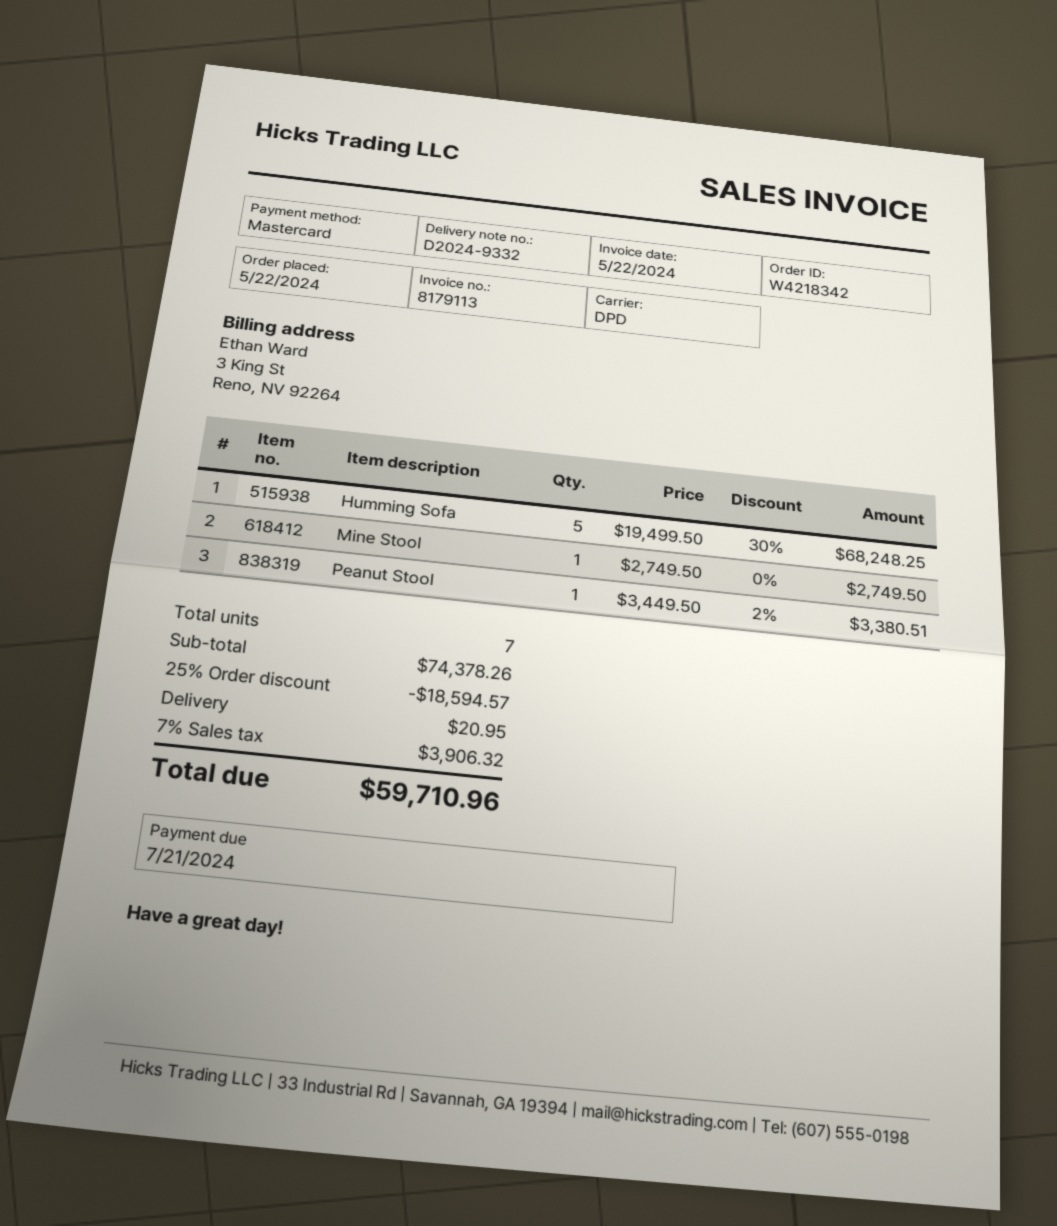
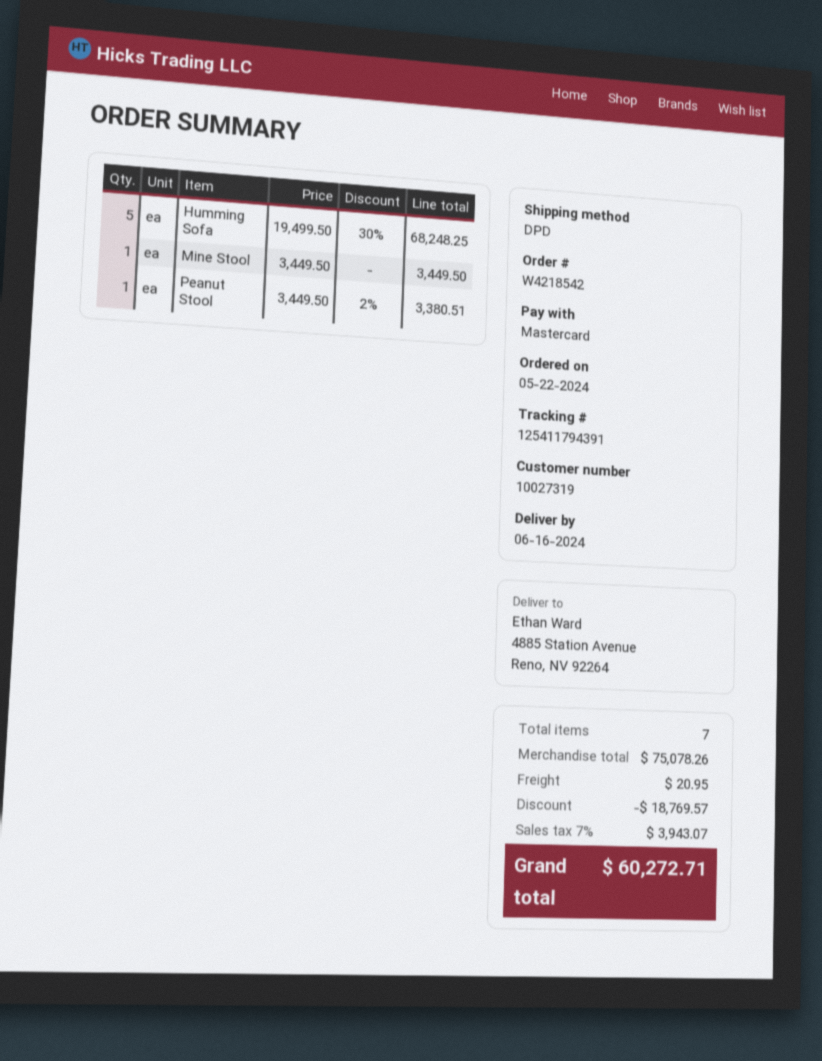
order number: W4218342 -> W4218542
Mine Stool: 1 x 2749.50 = 2749.50 -> 1 x 3449.50 = 3449.50
subtotal: 74378.26 -> 75078.26
discount: 18594.57 -> 18769.57
tax: 7% = 3906.32 -> 7% = 3943.07
total: 59710.96 -> 60272.71

